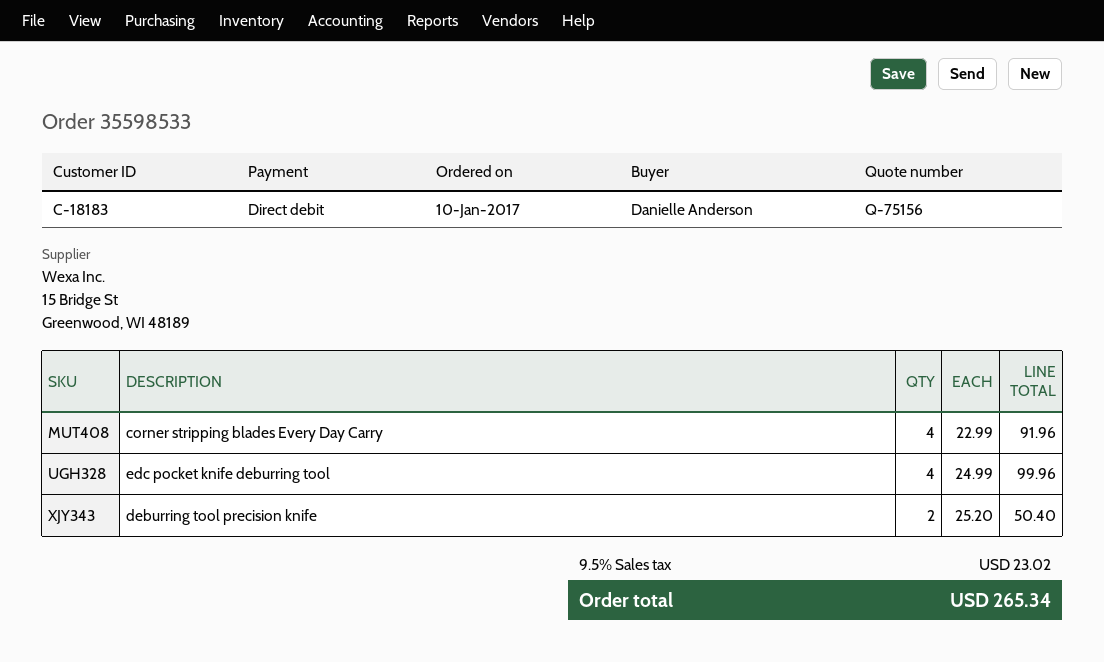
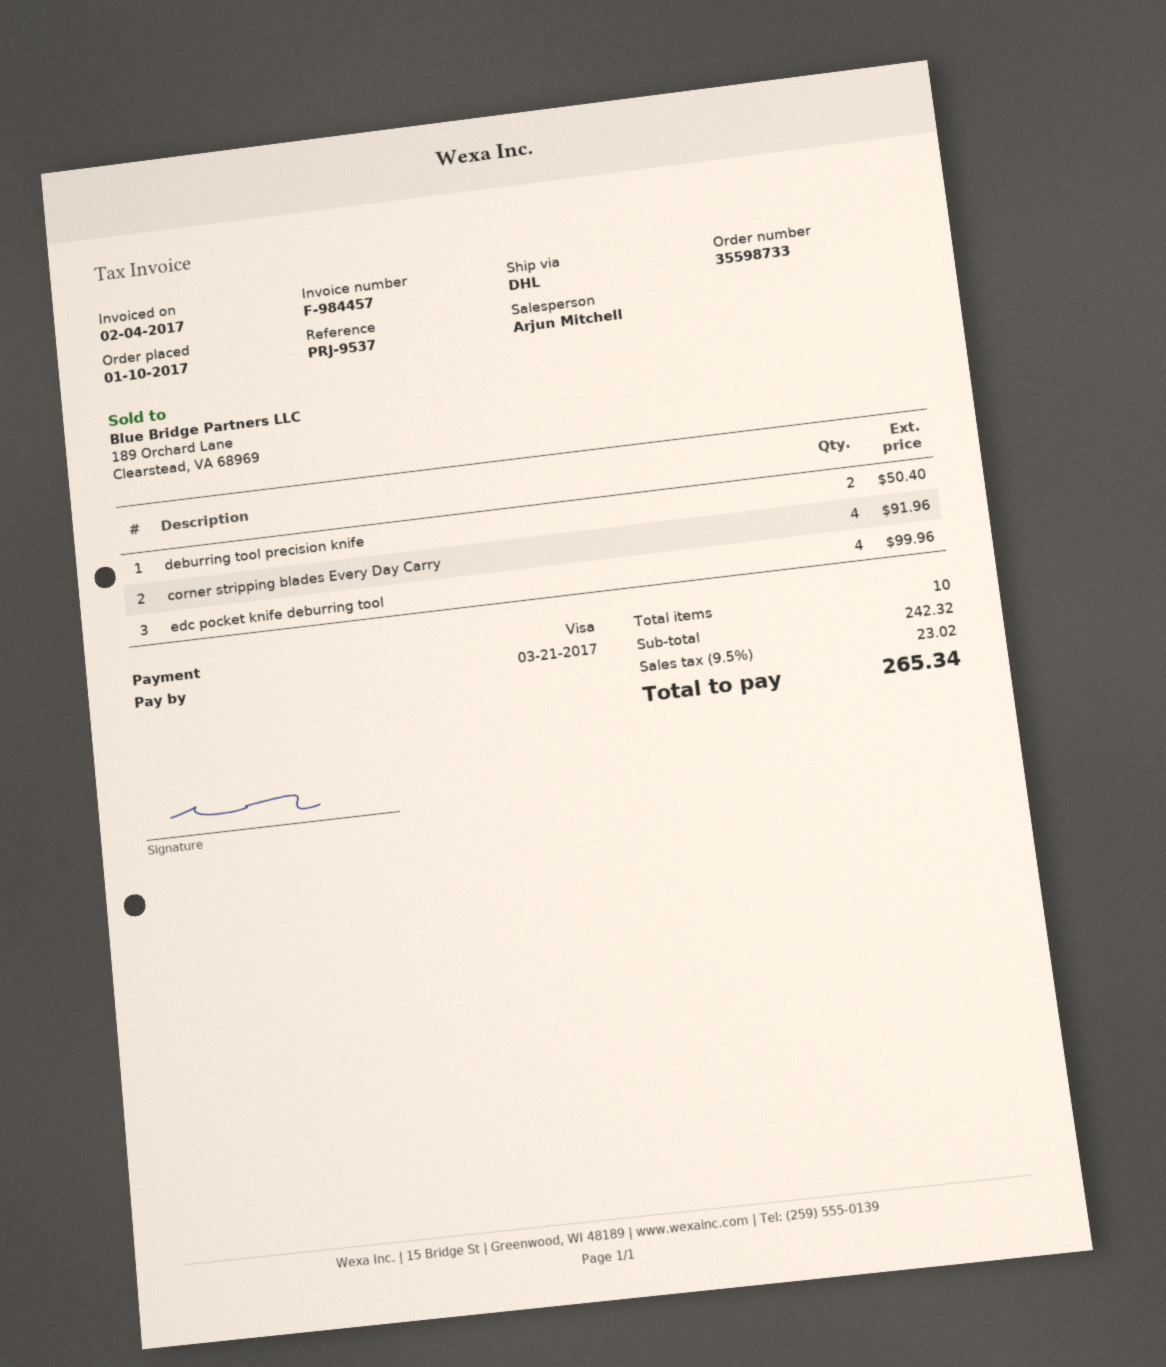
order number: 35598533 -> 35598733
payment method: direct debit -> Visa

